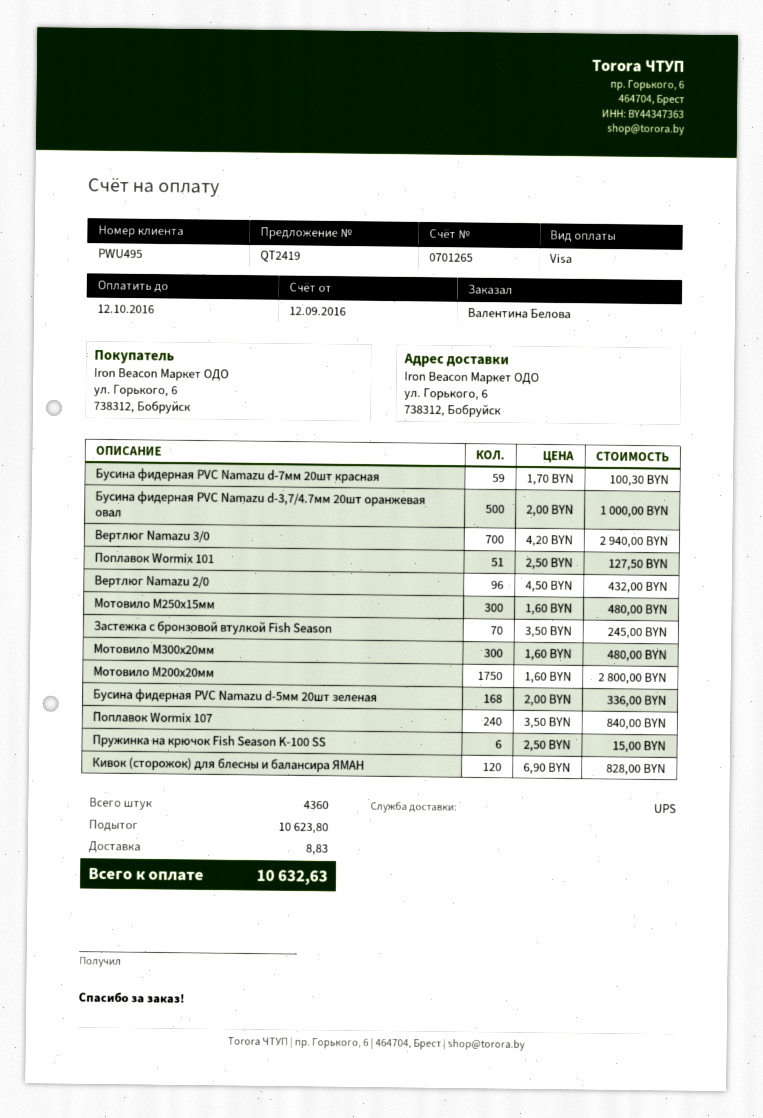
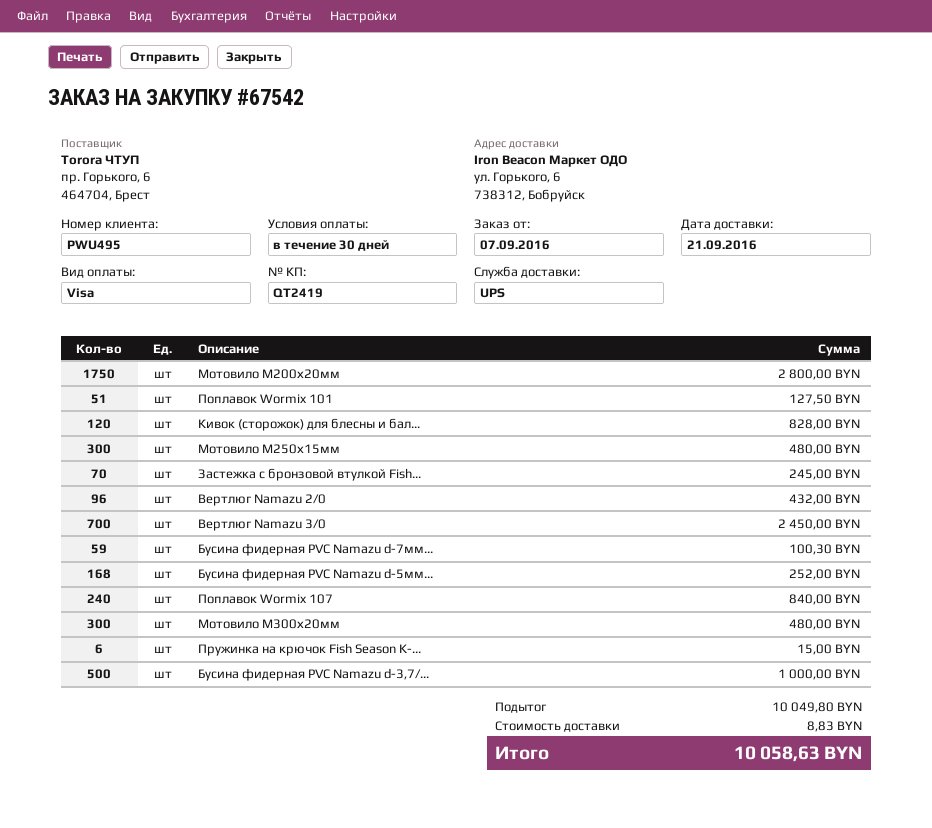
Вертлюг Namazu 3/0: 700 for 2940.00 -> 700 for 2450.00
Бусина фидерная PVC Namazu d-5мм 20шт зеленая: 168 for 336.00 -> 168 for 252.00
subtotal: 10623.80 -> 10049.80
total: 10632.63 -> 10058.63

